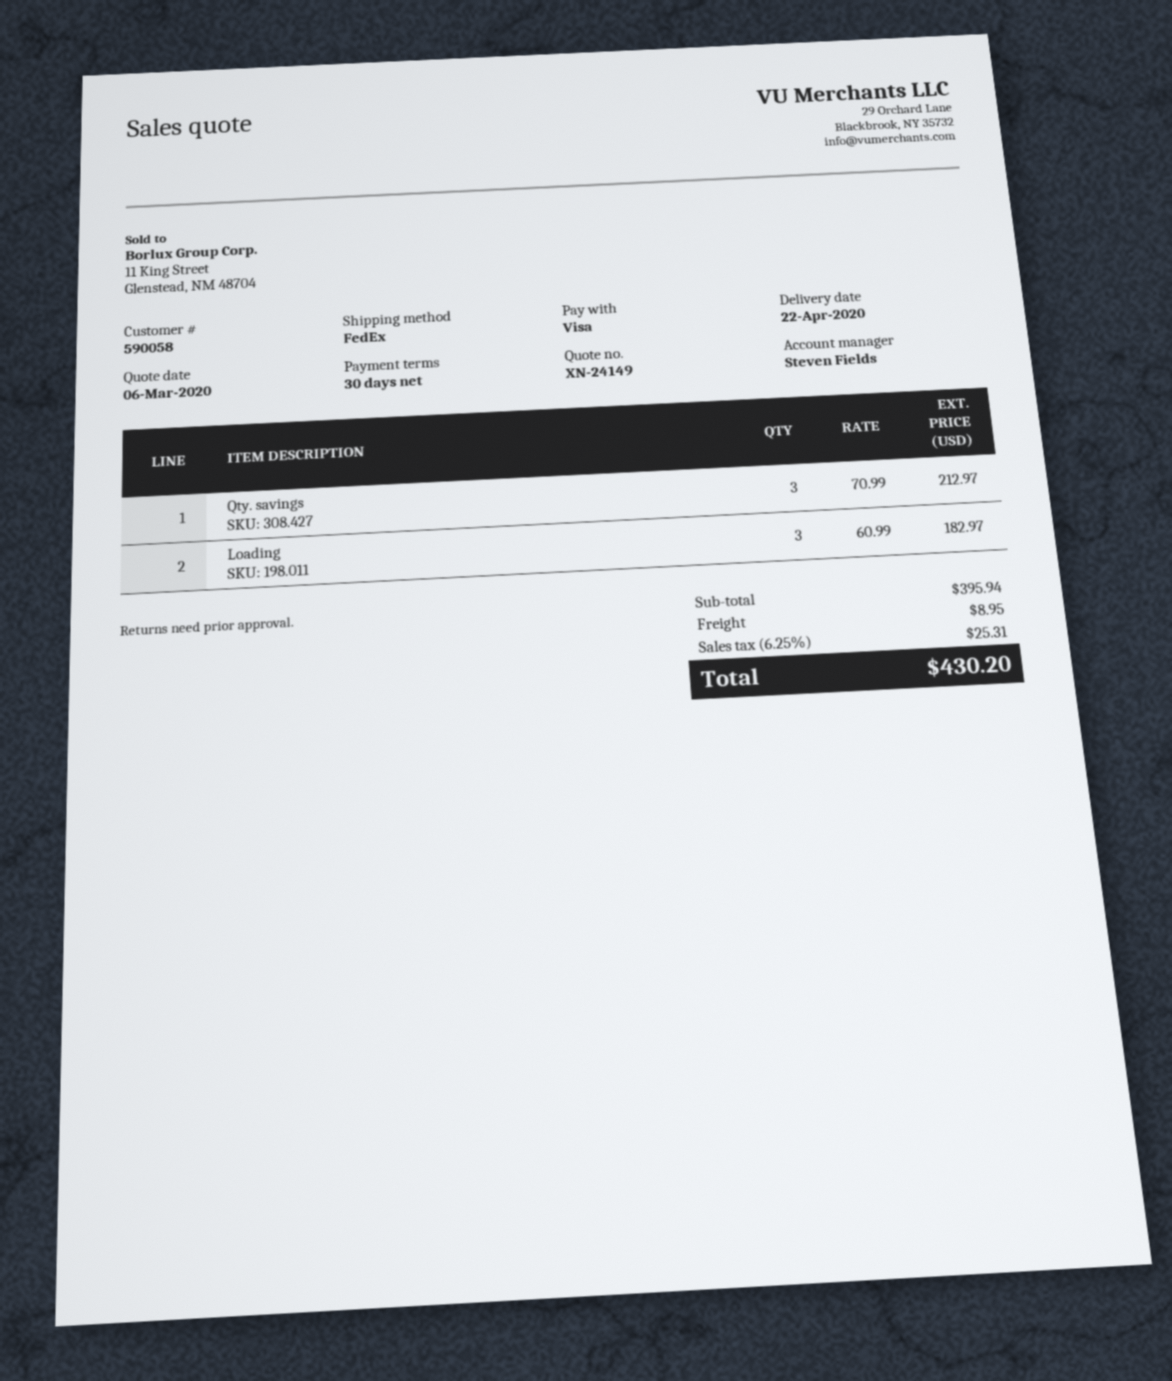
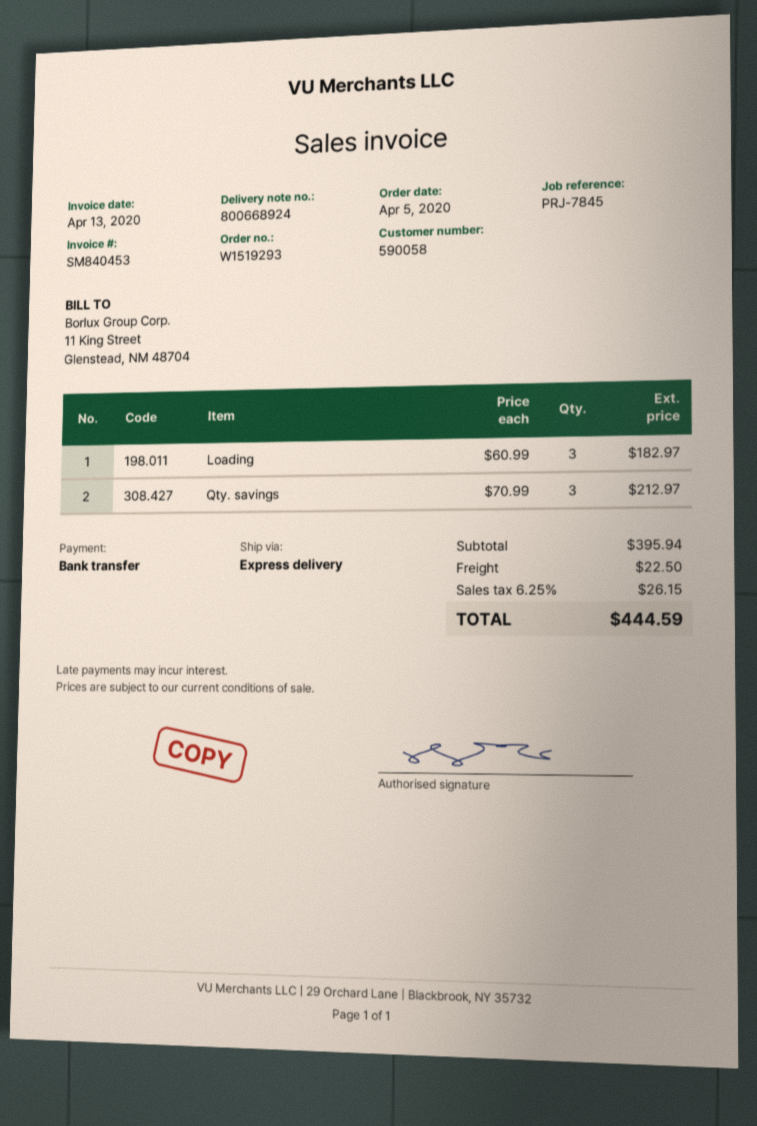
payment method: Visa -> bank transfer
shipping method: FedEx -> express
shipping: 8.95 -> 22.50
tax: 6.25% = 25.31 -> 6.25% = 26.15
total: 430.20 -> 444.59

